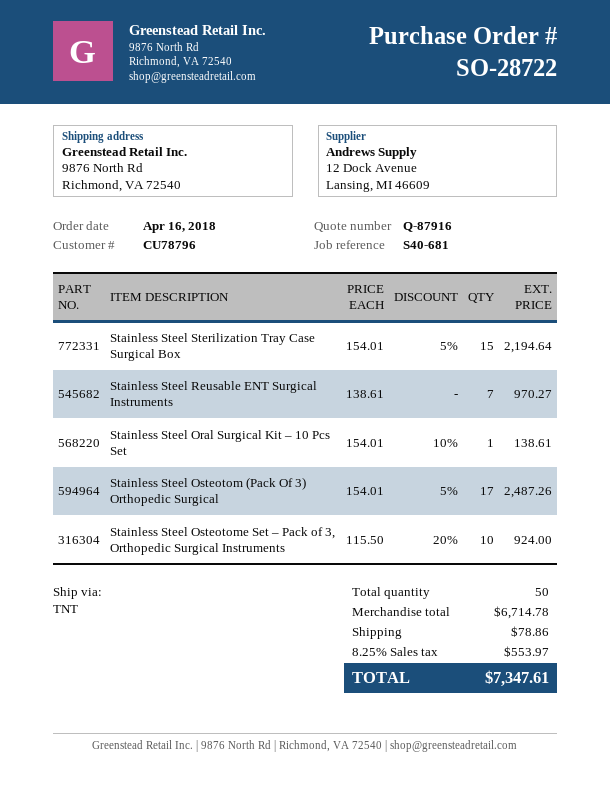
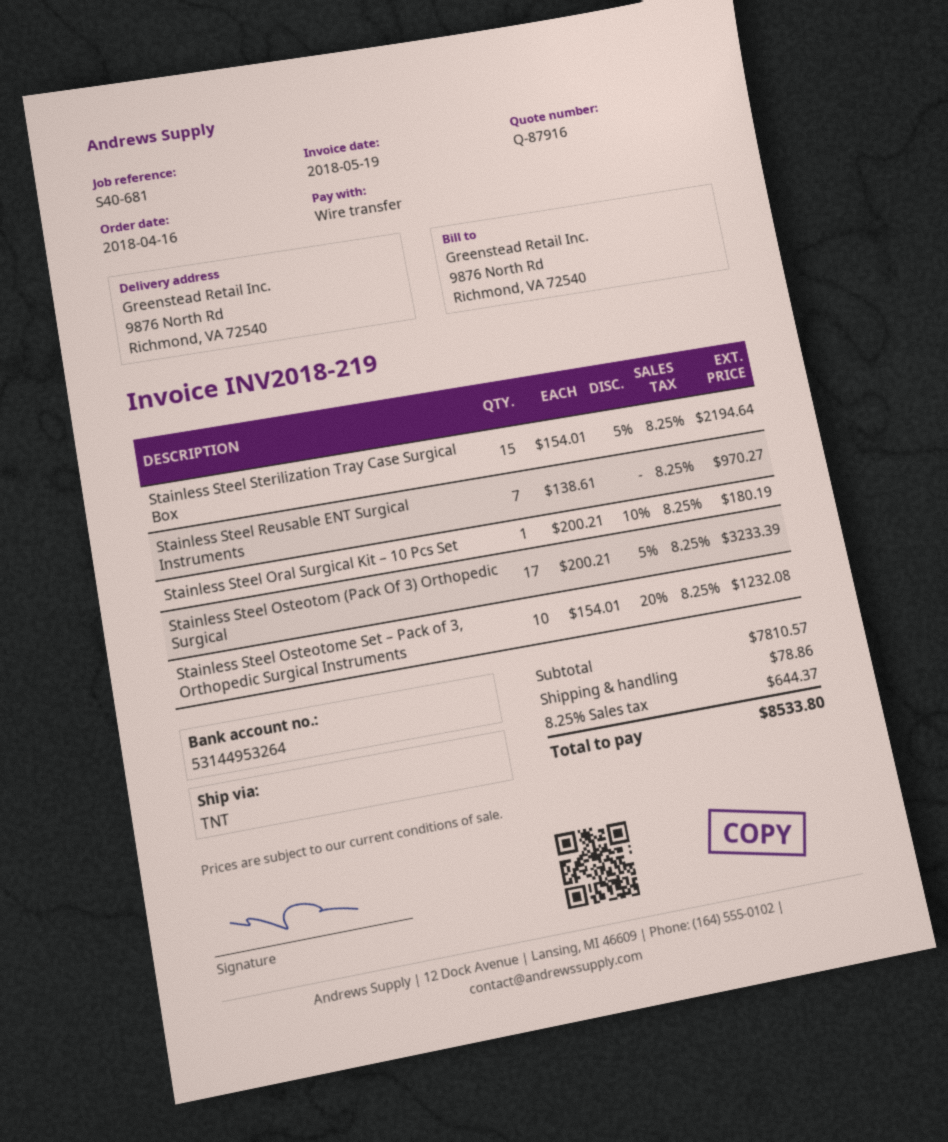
Stainless Steel Oral Surgical Kit – 10 Pcs Set: 1 x 154.01 - 10% = 138.61 -> 1 x 200.21 - 10% = 180.19
Stainless Steel Osteotom (Pack Of 3) Orthopedic Surgical: 17 x 154.01 - 5% = 2487.26 -> 17 x 200.21 - 5% = 3233.39
Stainless Steel Osteotome Set – Pack of 3, Orthopedic Surgical Instruments: 10 x 115.50 - 20% = 924.00 -> 10 x 154.01 - 20% = 1232.08
subtotal: 6714.78 -> 7810.57
tax: 8.25% = 553.97 -> 8.25% = 644.37
total: 7347.61 -> 8533.80

